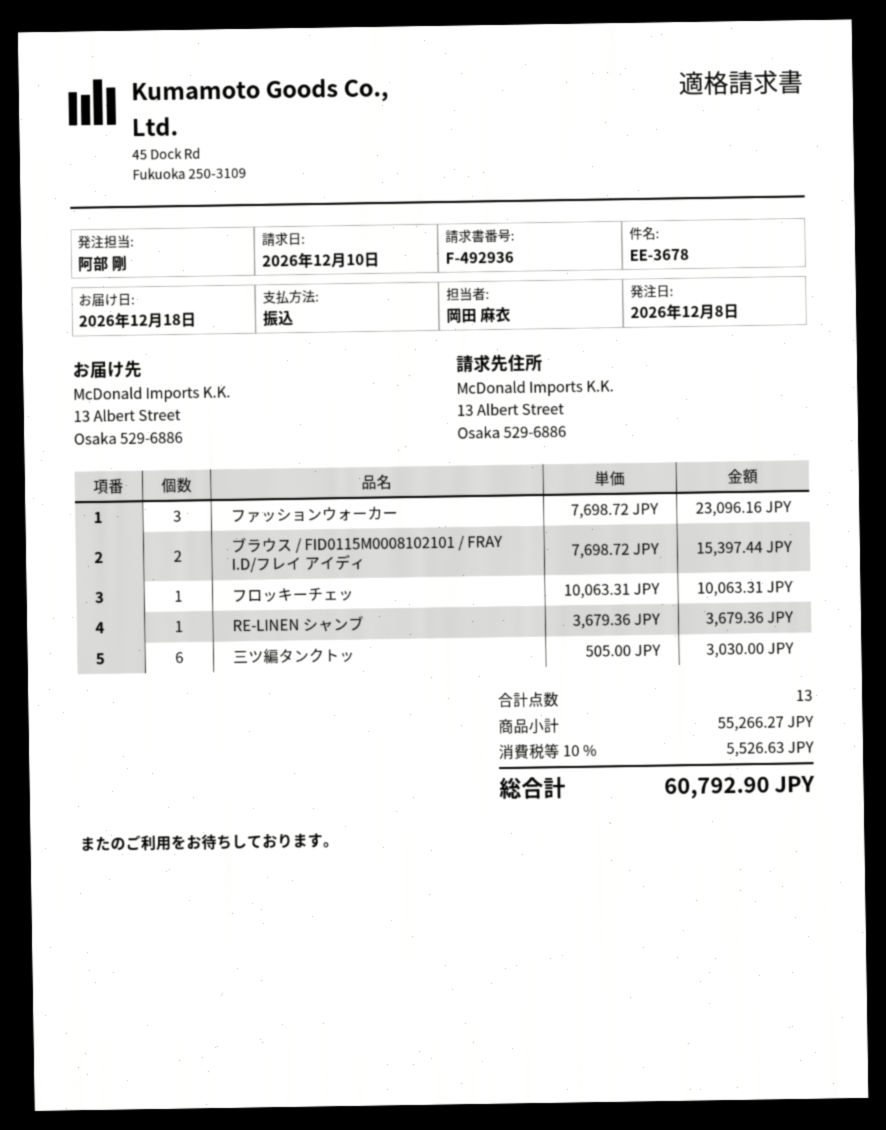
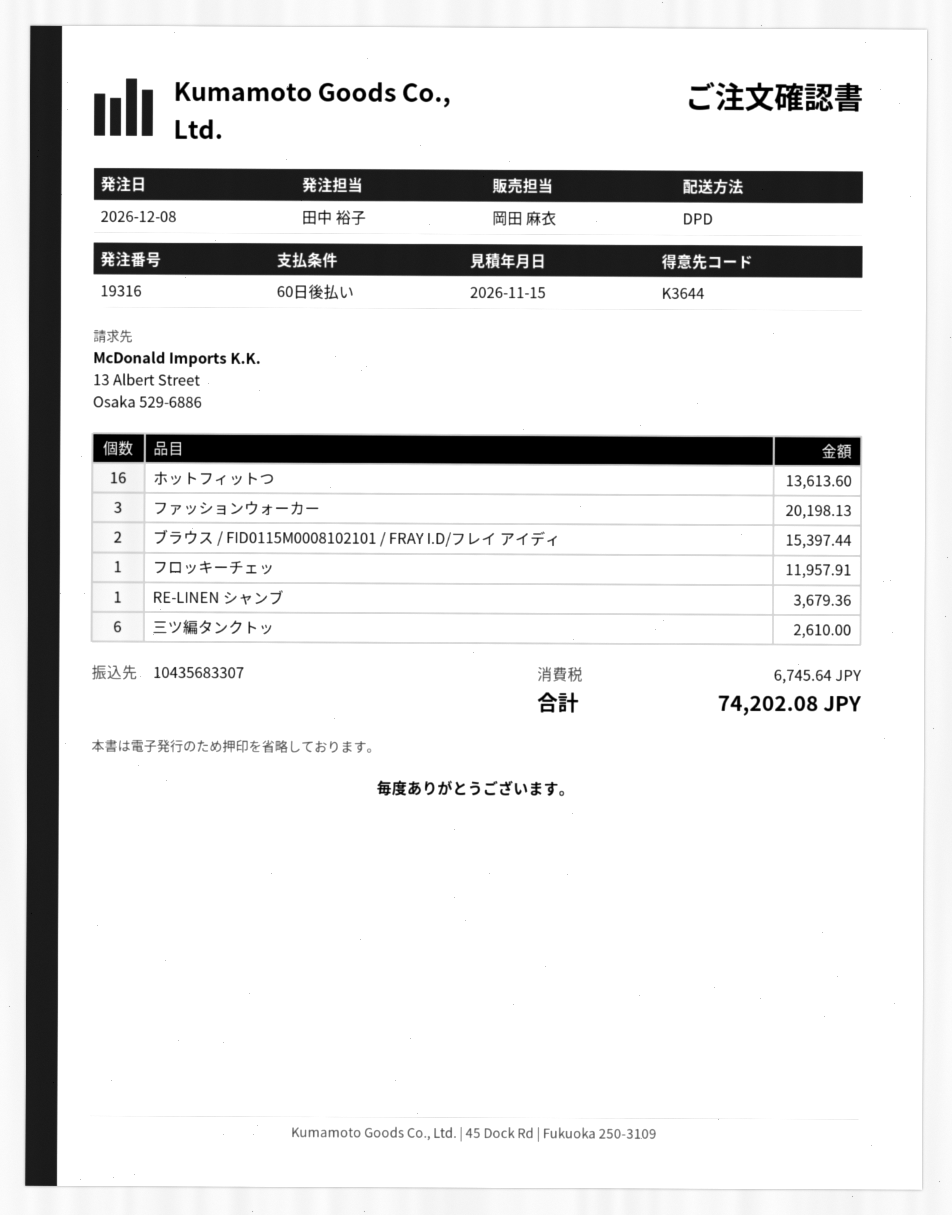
ordered by: 阿部 剛 -> 田中 裕子
ファッションウォーカー: 3 for 23096.16 -> 3 for 20198.13
フロッキーチェッ: 1 for 10063.31 -> 1 for 11957.91
三ツ編タンクトッ: 6 for 3030.00 -> 6 for 2610.00
ホットフィットつ: none -> 16 for 13613.60
tax: 5526.63 -> 6745.64
total: 60792.90 -> 74202.08

